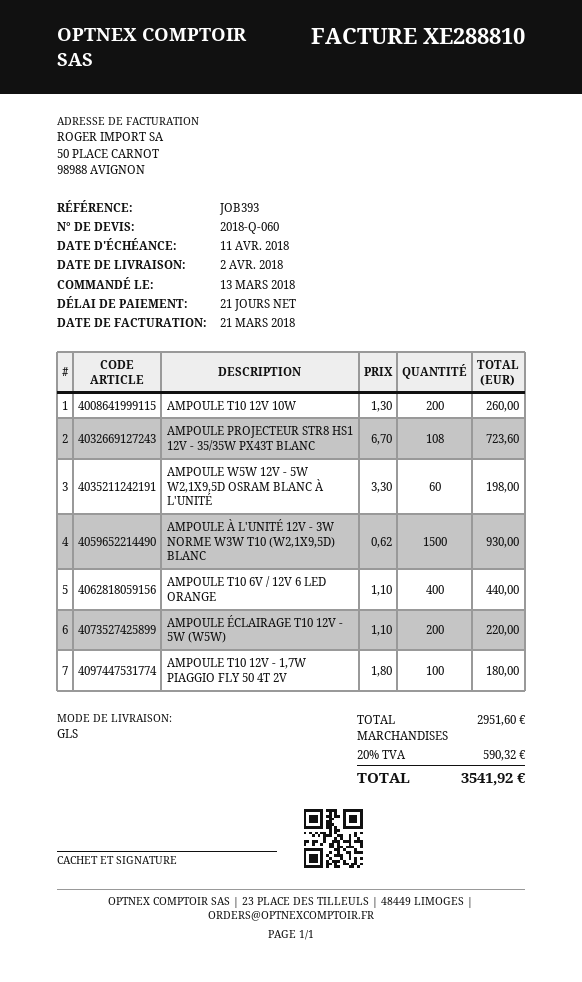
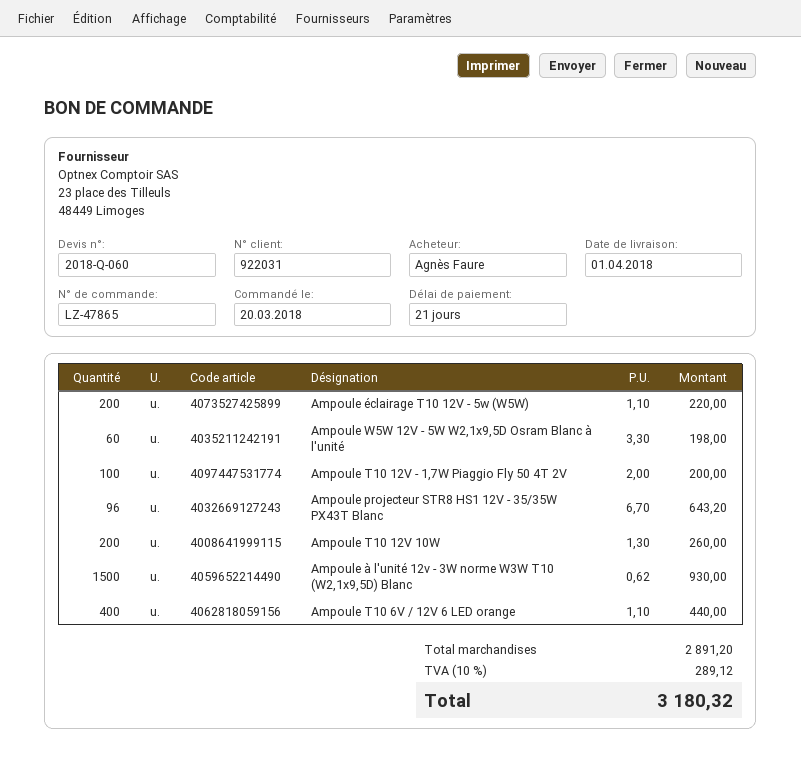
order date: 2018-03-13 -> 2018-03-20
delivery date: 2018-04-02 -> 2018-04-01
AMPOULE PROJECTEUR STR8 HS1 12V - 35/35W PX43T BLANC: 108 x 6.70 = 723.60 -> 96 x 6.70 = 643.20
AMPOULE T10 12V - 1,7W PIAGGIO FLY 50 4T 2V: 100 x 1.80 = 180.00 -> 100 x 2.00 = 200.00
subtotal: 2951.60 -> 2891.20
tax: 20% = 590.32 -> 10% = 289.12
total: 3541.92 -> 3180.32

